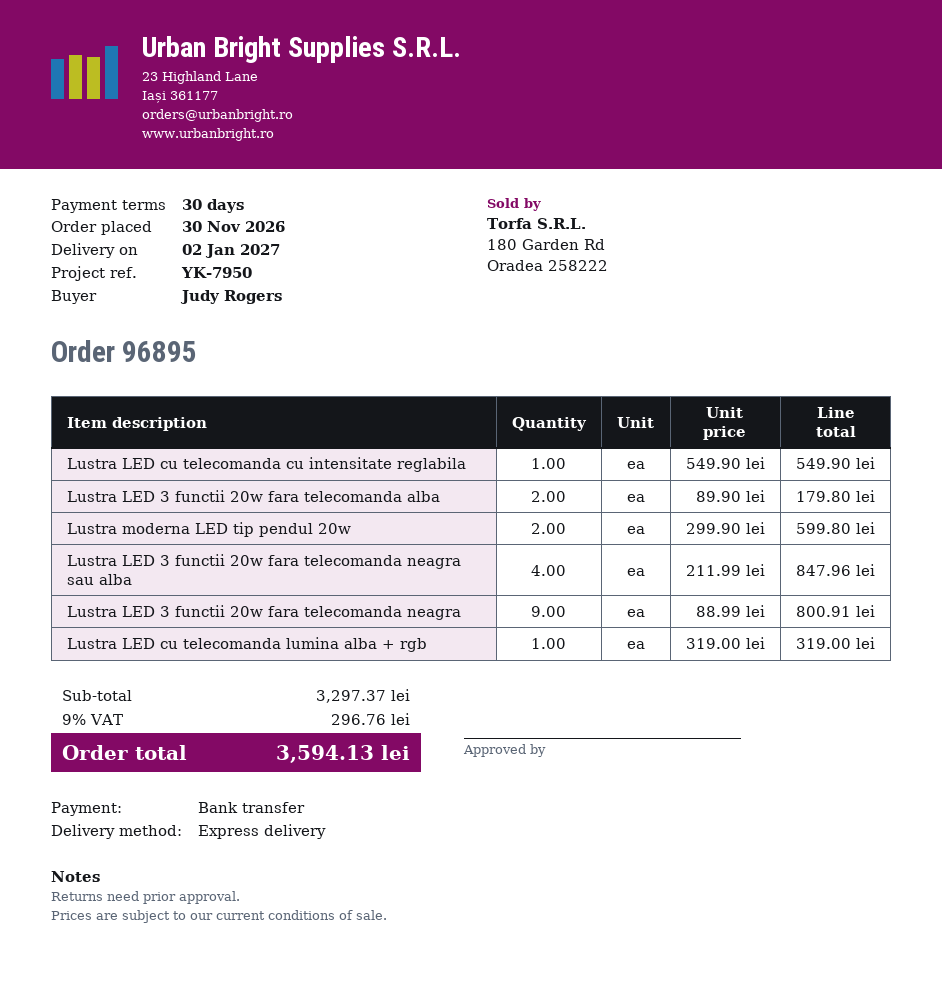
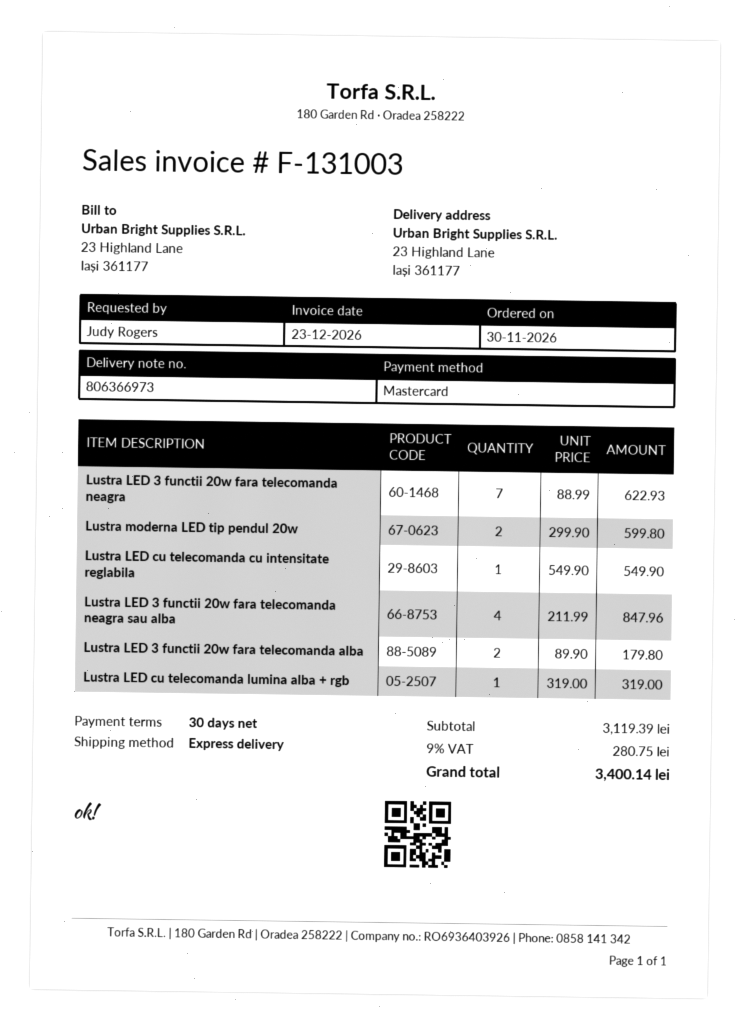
payment method: bank transfer -> Mastercard
Lustra LED 3 functii 20w fara telecomanda neagra: 9 x 88.99 = 800.91 -> 7 x 88.99 = 622.93
subtotal: 3297.37 -> 3119.39
tax: 9% = 296.76 -> 9% = 280.75
total: 3594.13 -> 3400.14

